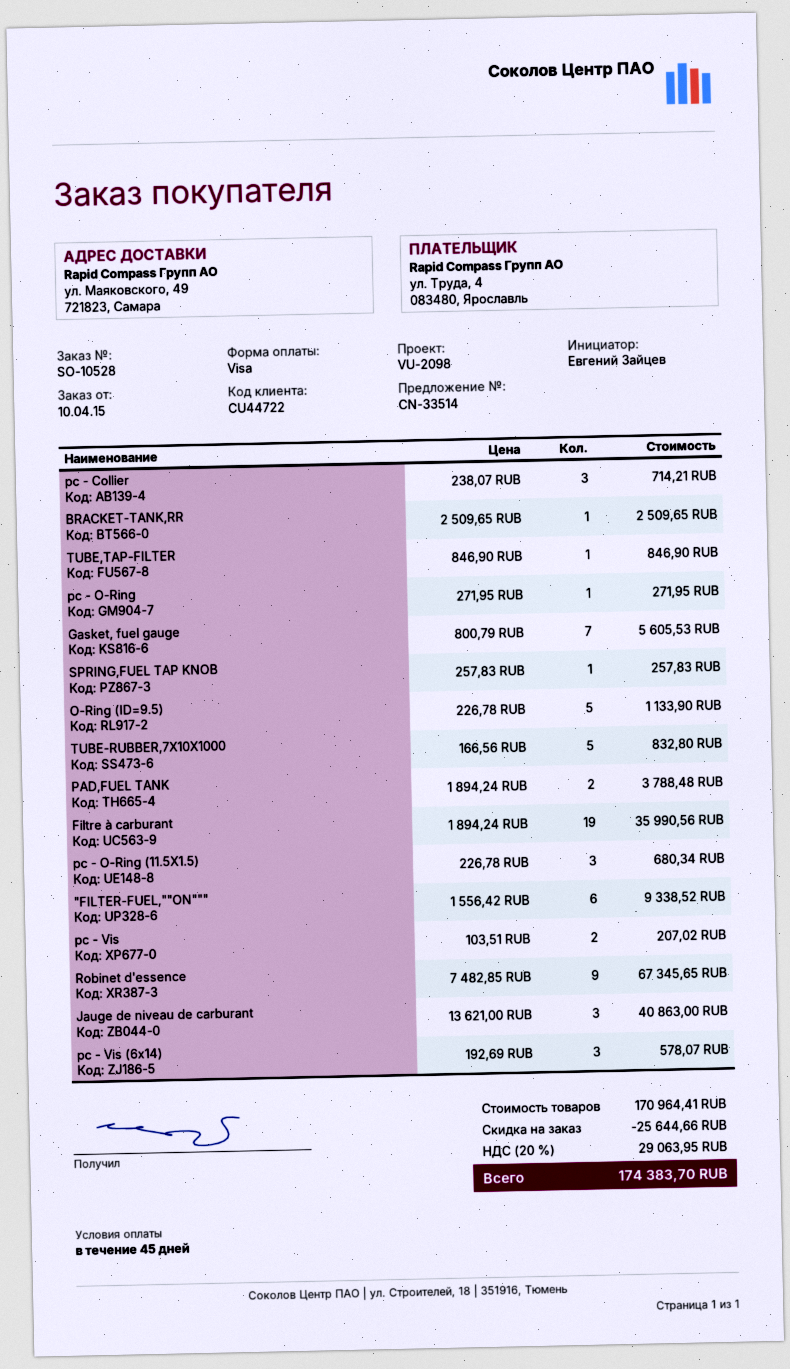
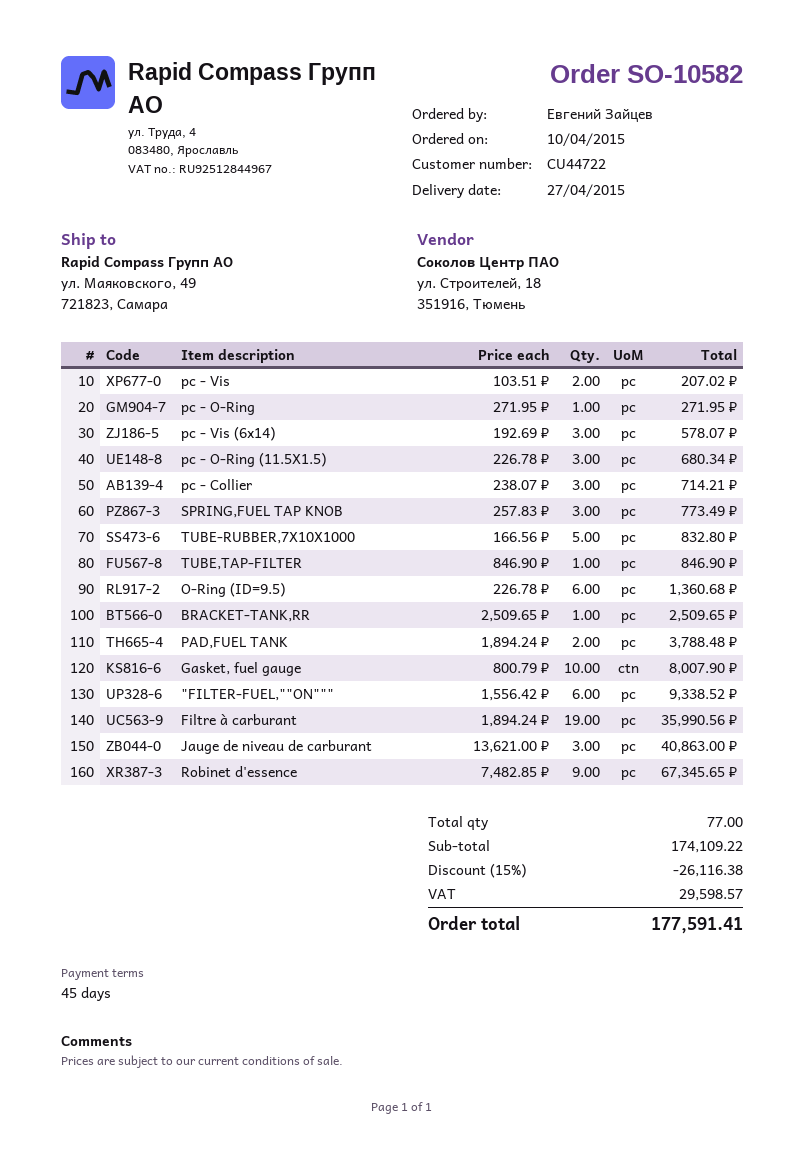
order number: SO-10528 -> SO-10582
Gasket, fuel gauge: 7 x 800.79 = 5605.53 -> 10 x 800.79 = 8007.90
SPRING,FUEL TAP KNOB: 1 x 257.83 = 257.83 -> 3 x 257.83 = 773.49
O-Ring (ID=9.5): 5 x 226.78 = 1133.90 -> 6 x 226.78 = 1360.68
subtotal: 170964.41 -> 174109.22
discount: 25644.66 -> 26116.38
tax: 29063.95 -> 29598.57
total: 174383.70 -> 177591.41

